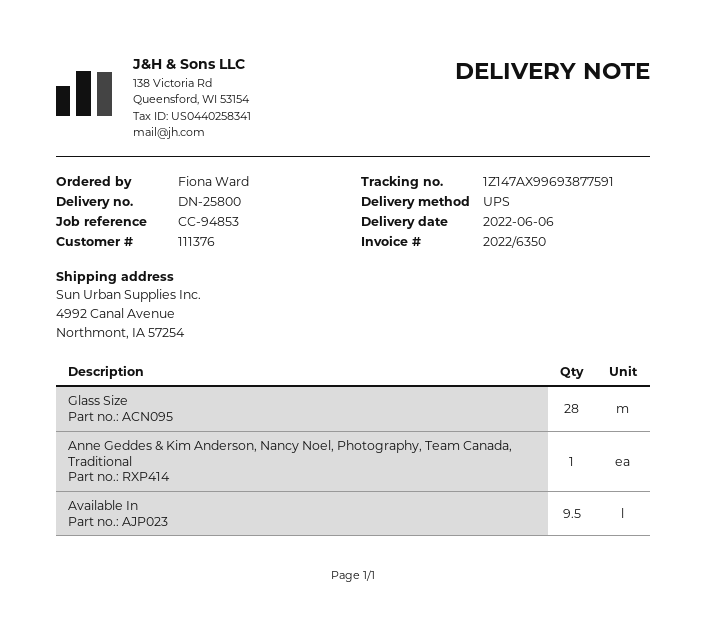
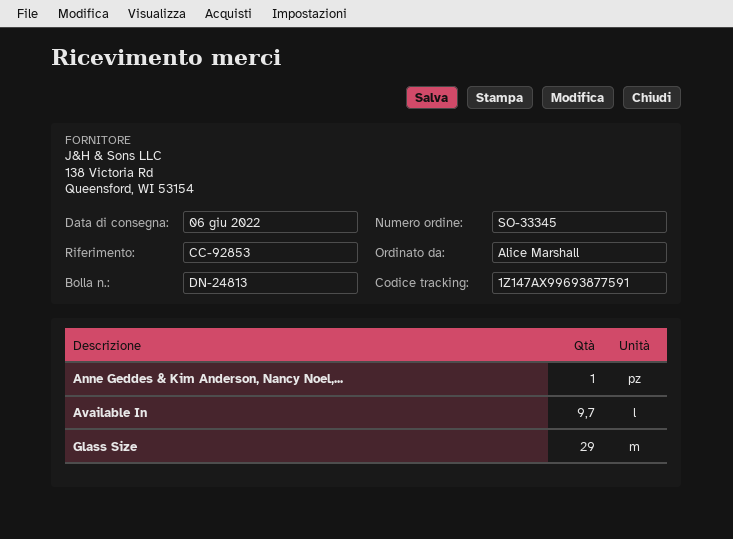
delivery note number: DN-25800 -> DN-24813
reference: CC-94853 -> CC-92853
ordered by: Fiona Ward -> Alice Marshall
Glass Size: 28 -> 29
Available In: 9.5 -> 9.7

